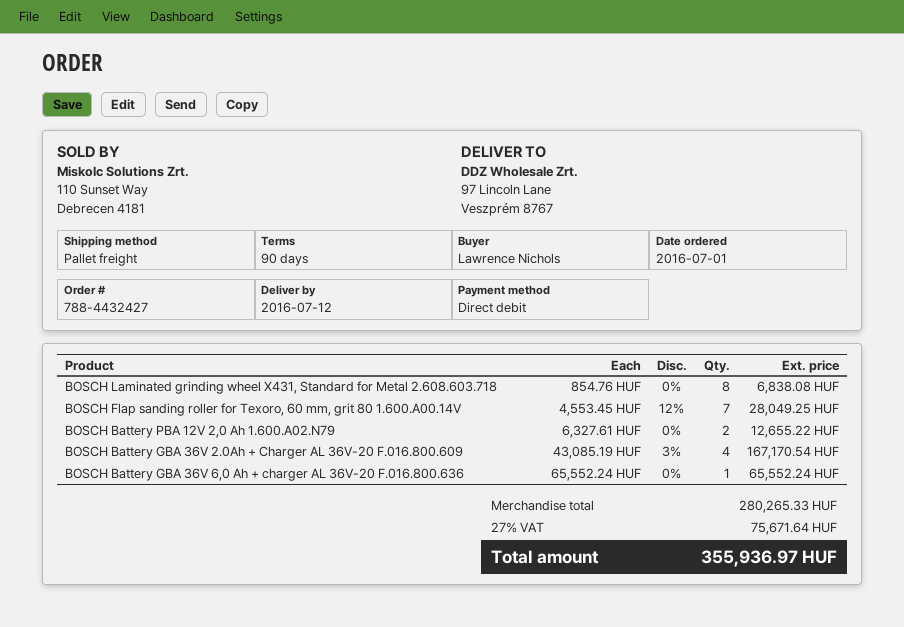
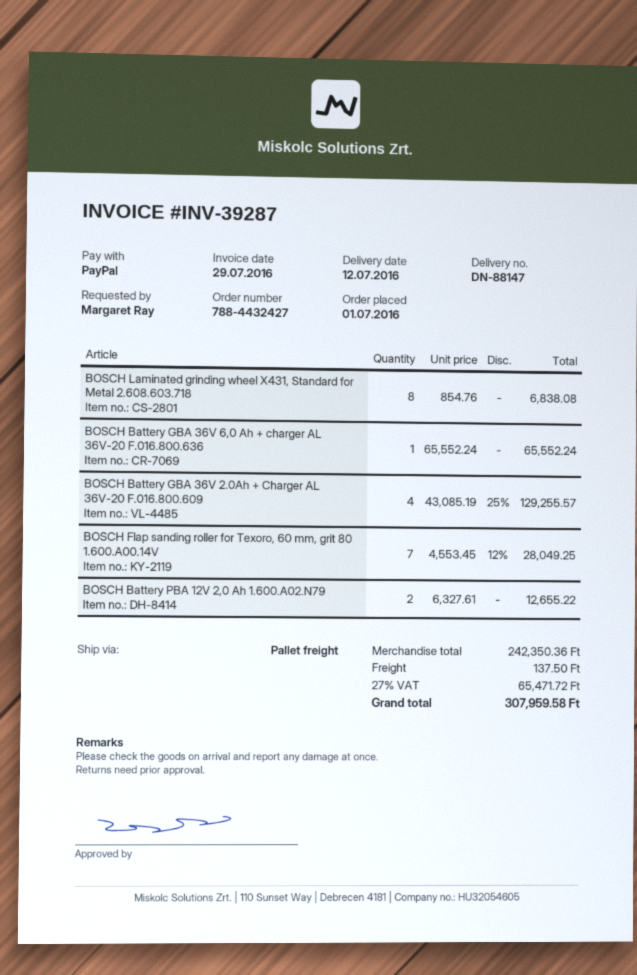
ordered by: Lawrence Nichols -> Margaret Ray
payment method: direct debit -> PayPal
BOSCH Battery GBA 36V 2.0Ah + Charger AL 36V-20 F.016.800.609: 4 x 43085.19 - 3% = 167170.54 -> 4 x 43085.19 - 25% = 129255.57
subtotal: 280265.33 -> 242350.36
shipping: none -> 137.50
tax: 27% = 75671.64 -> 27% = 65471.72
total: 355936.97 -> 307959.58

